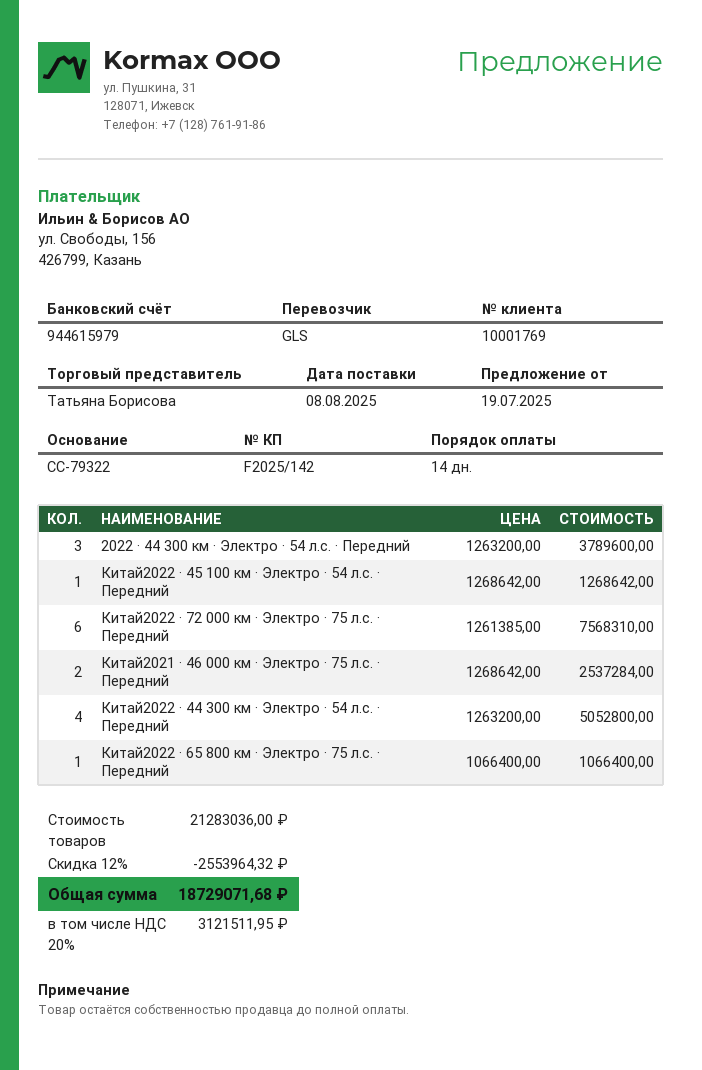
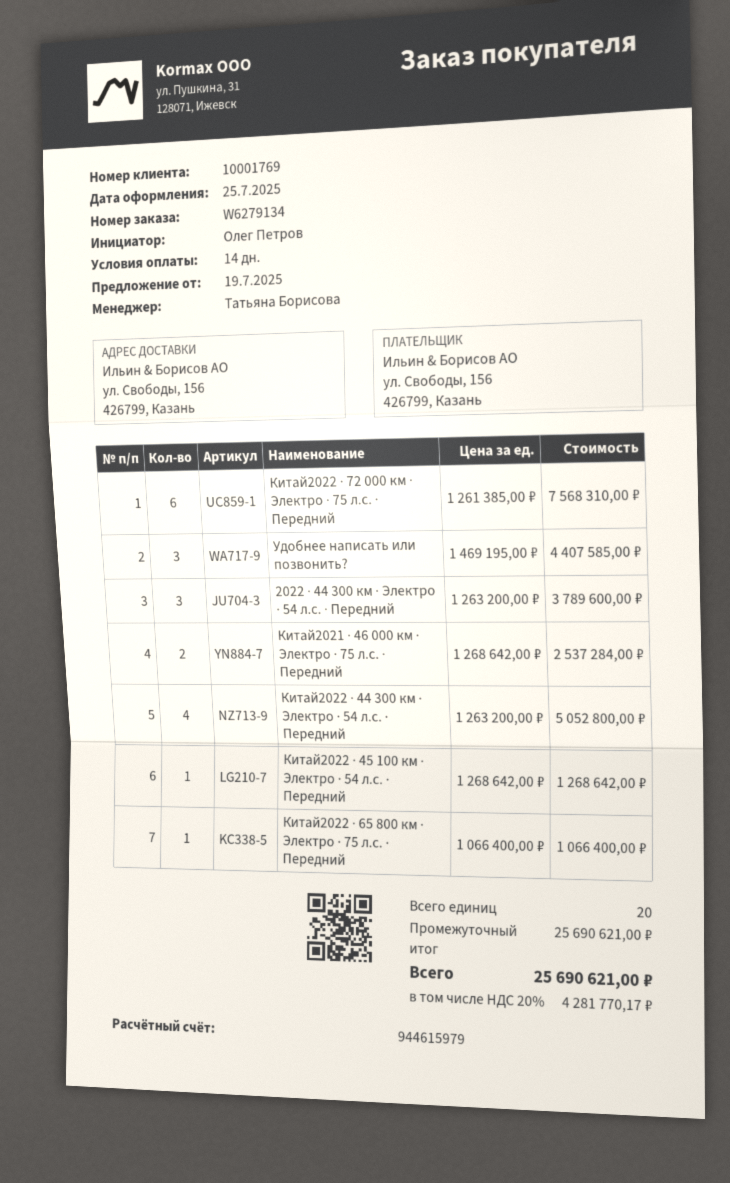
Удобнее написать или позвонить?: none -> 3 x 1469195.00 = 4407585.00
subtotal: 21283036.00 -> 25690621.00
discount: 12% = 2553964.32 -> none
tax: 20% = 3121511.95 -> 20% = 4281770.17
total: 18729071.68 -> 25690621.00

